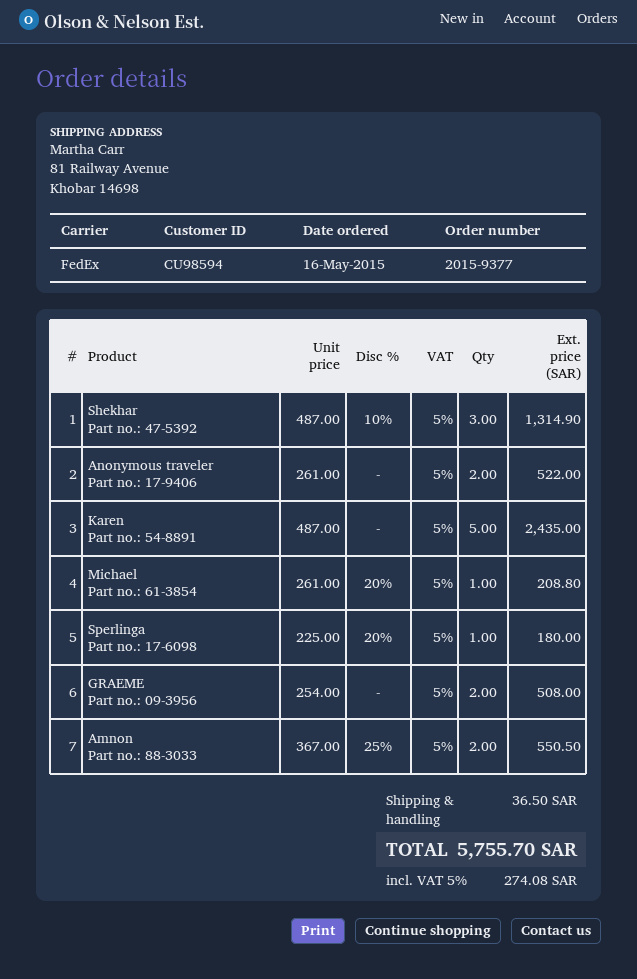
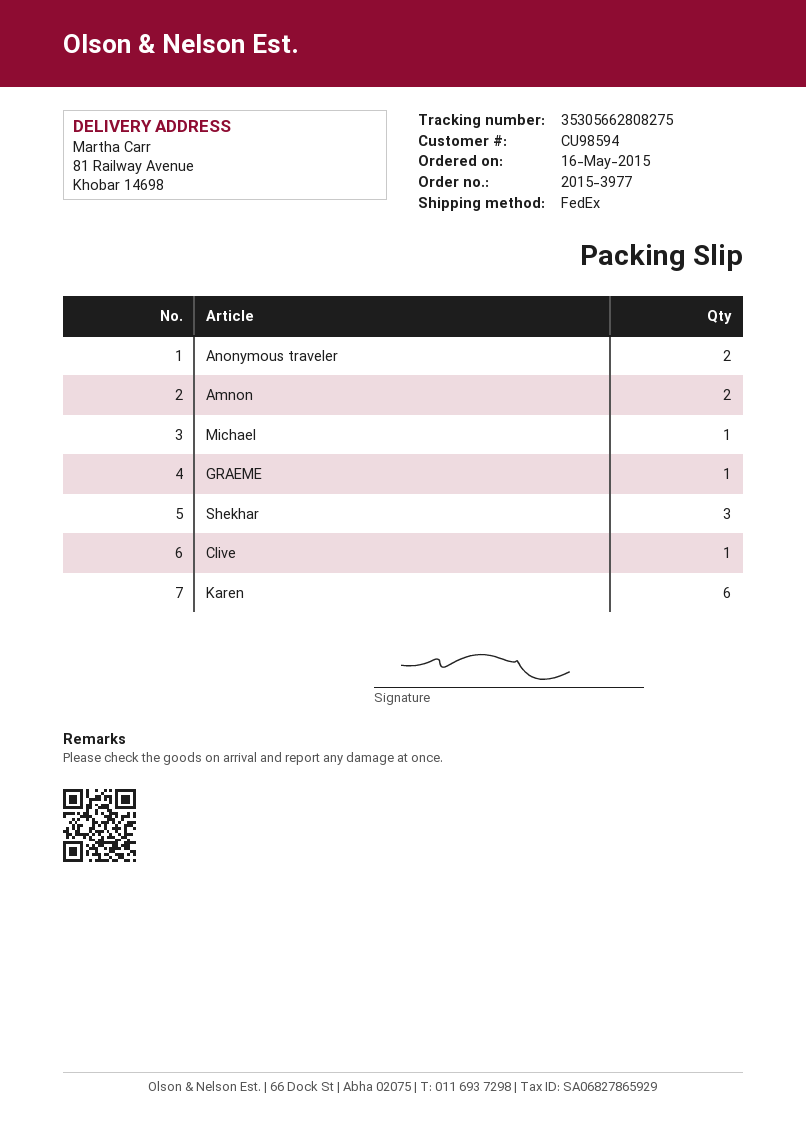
order number: 2015-9377 -> 2015-3977
Karen: 5 -> 6
Sperlinga: 1 -> none
GRAEME: 2 -> 1
Clive: none -> 1

